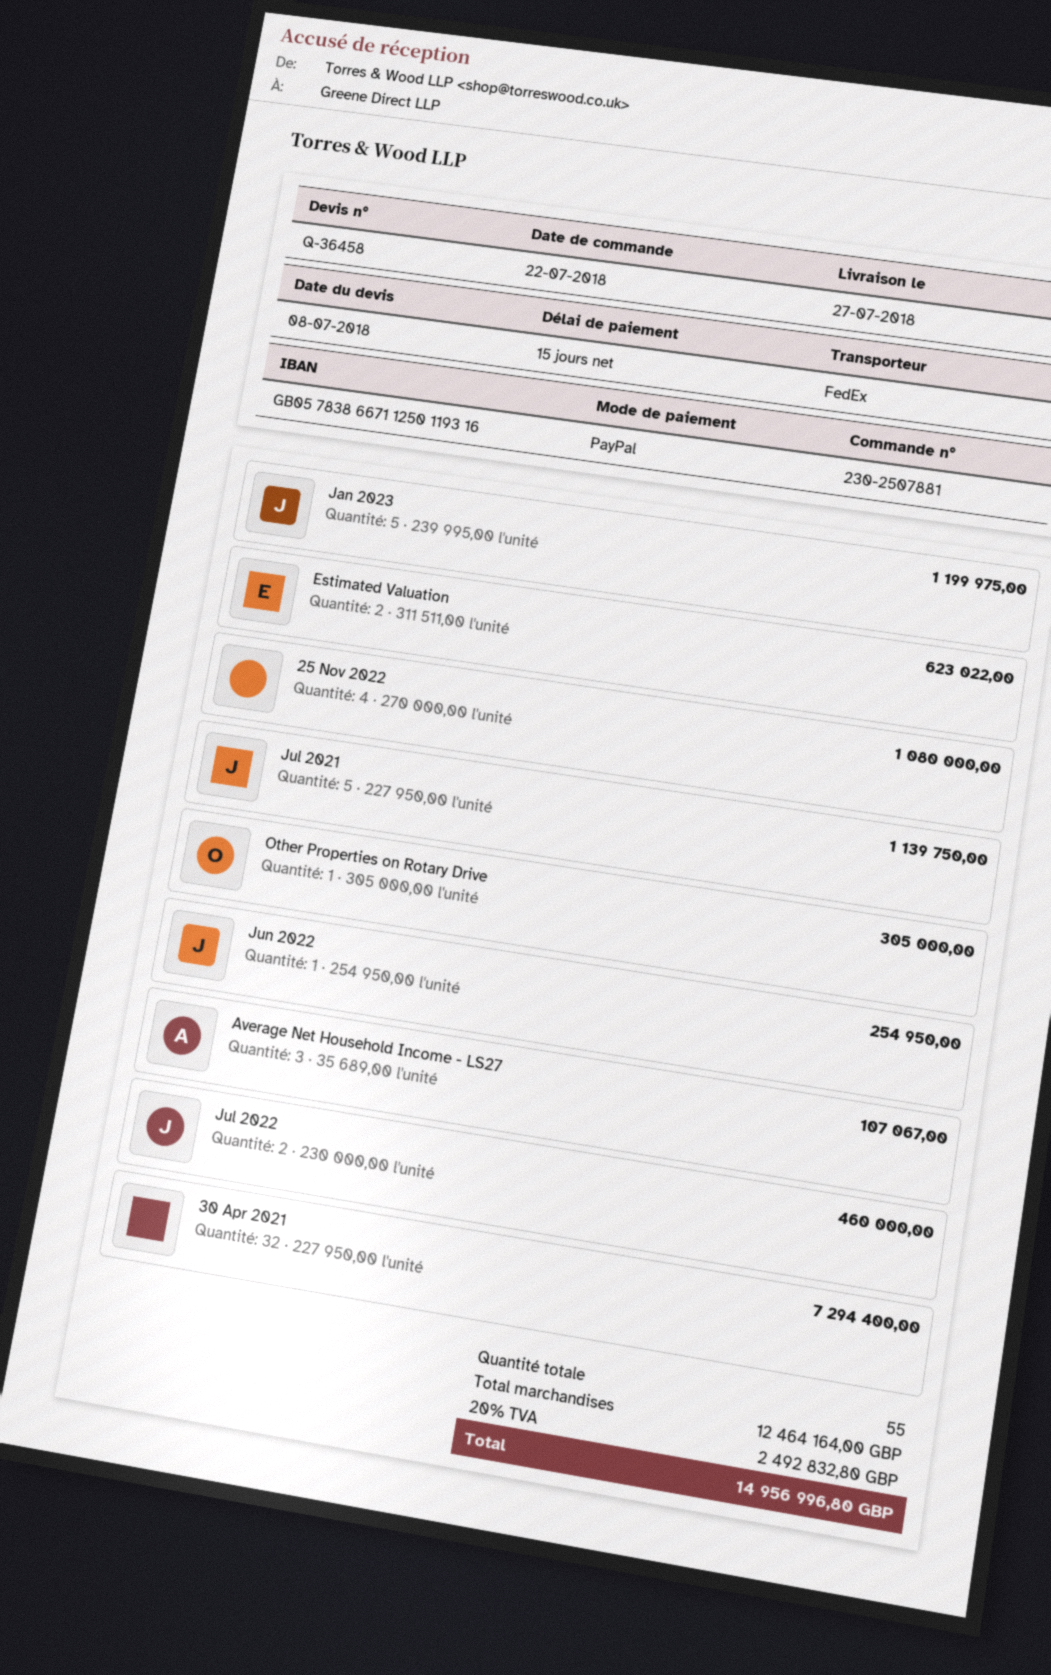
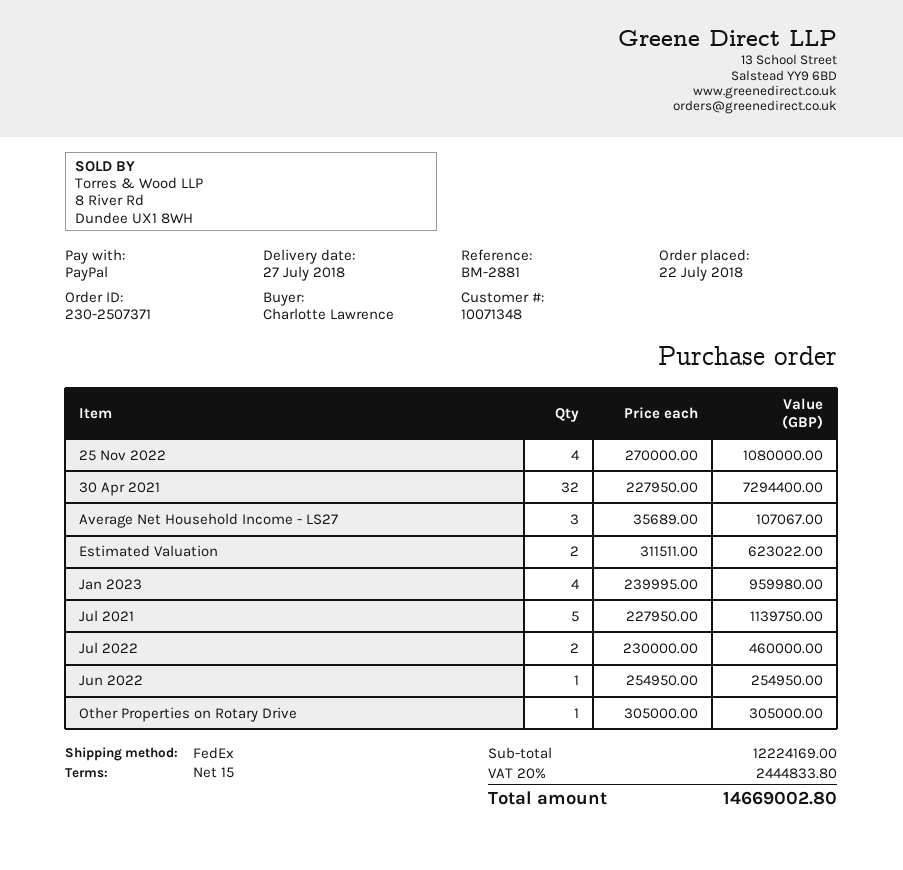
order number: 230-2507881 -> 230-2507371
Jan 2023: 5 x 239995.00 = 1199975.00 -> 4 x 239995.00 = 959980.00
subtotal: 12464164.00 -> 12224169.00
tax: 20% = 2492832.80 -> 20% = 2444833.80
total: 14956996.80 -> 14669002.80

